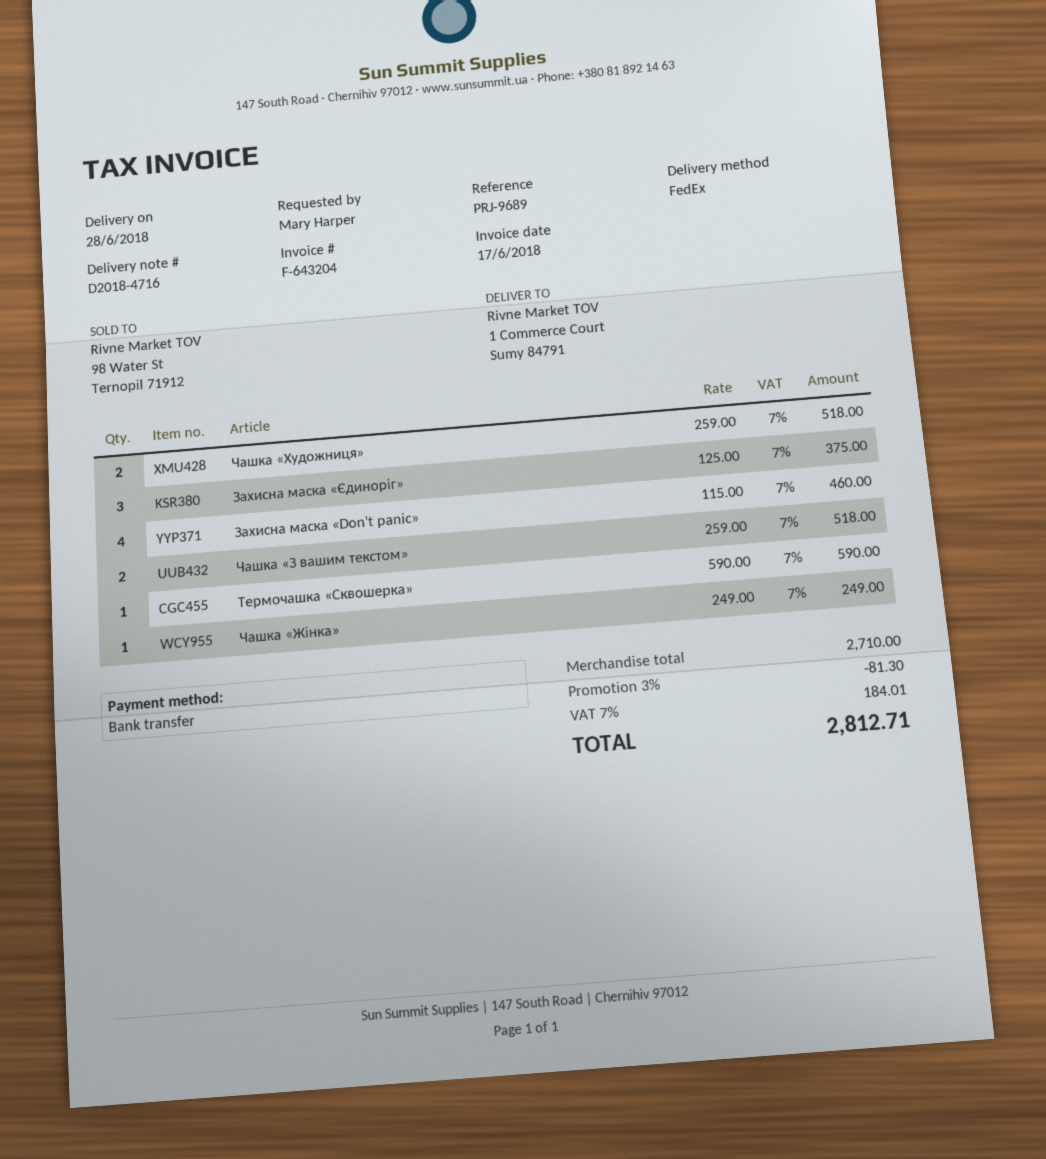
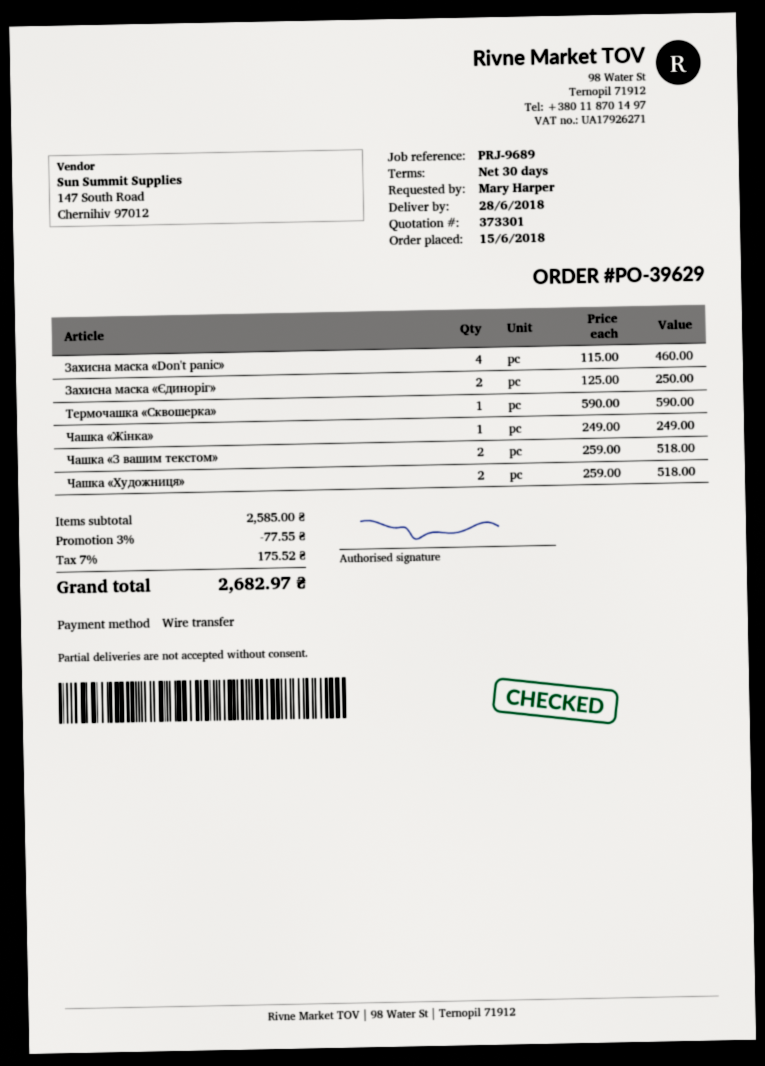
Захисна маска «Єдиноріг»: 3 x 125.00 = 375.00 -> 2 x 125.00 = 250.00
subtotal: 2710.00 -> 2585.00
discount: 3% = 81.30 -> 3% = 77.55
tax: 7% = 184.01 -> 7% = 175.52
total: 2812.71 -> 2682.97

